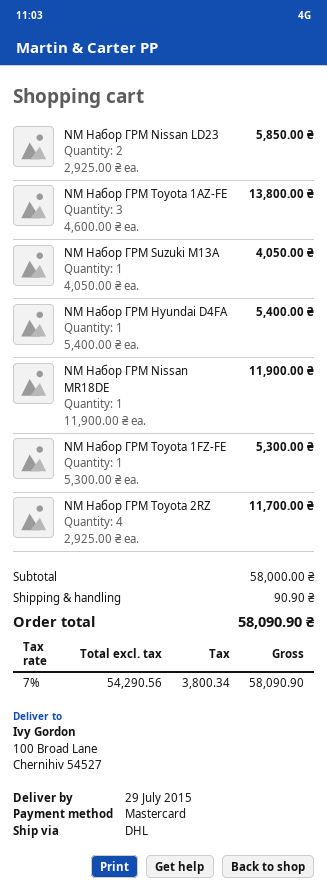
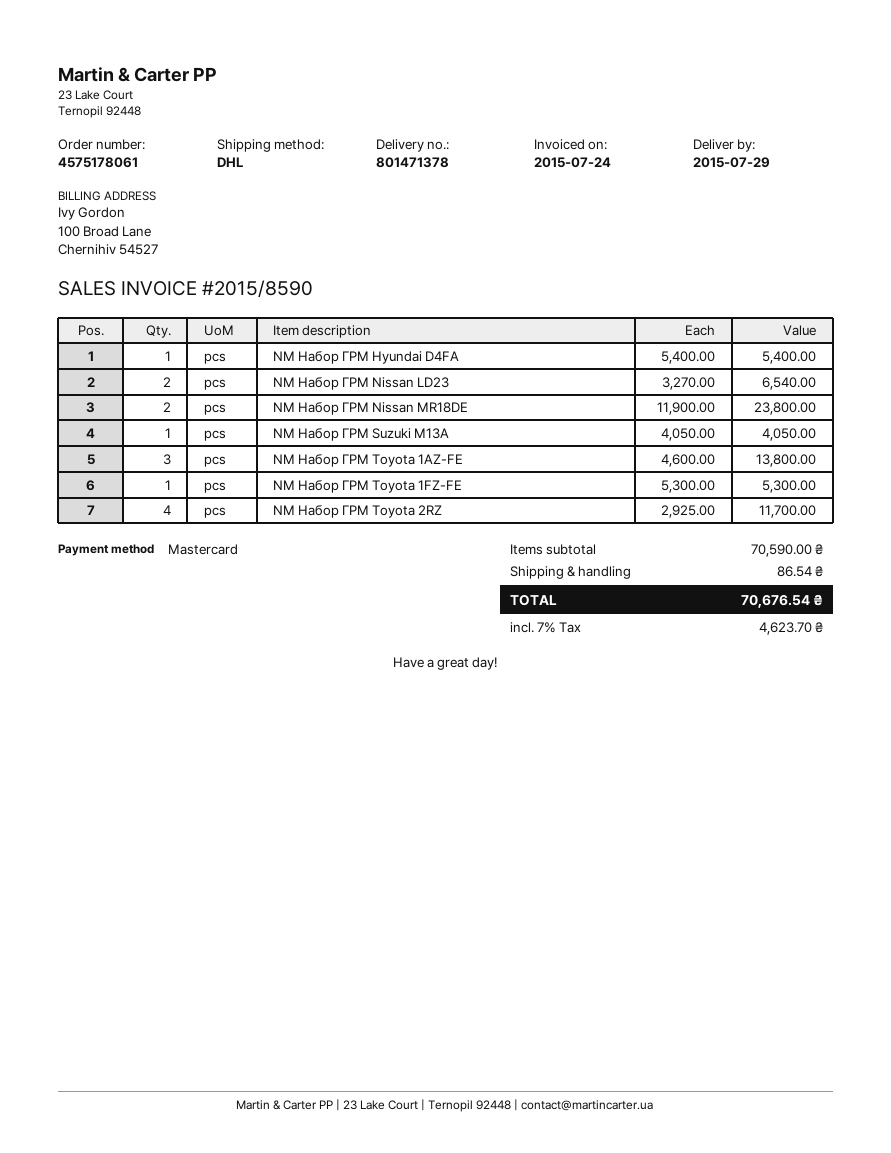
NM Набор ГРМ Nissan LD23: 2 x 2925.00 = 5850.00 -> 2 x 3270.00 = 6540.00
NM Набор ГРМ Nissan MR18DE: 1 x 11900.00 = 11900.00 -> 2 x 11900.00 = 23800.00
subtotal: 58000.00 -> 70590.00
shipping: 90.90 -> 86.54
tax: 7% = 3800.34 -> 7% = 4623.70
total: 58090.90 -> 70676.54

